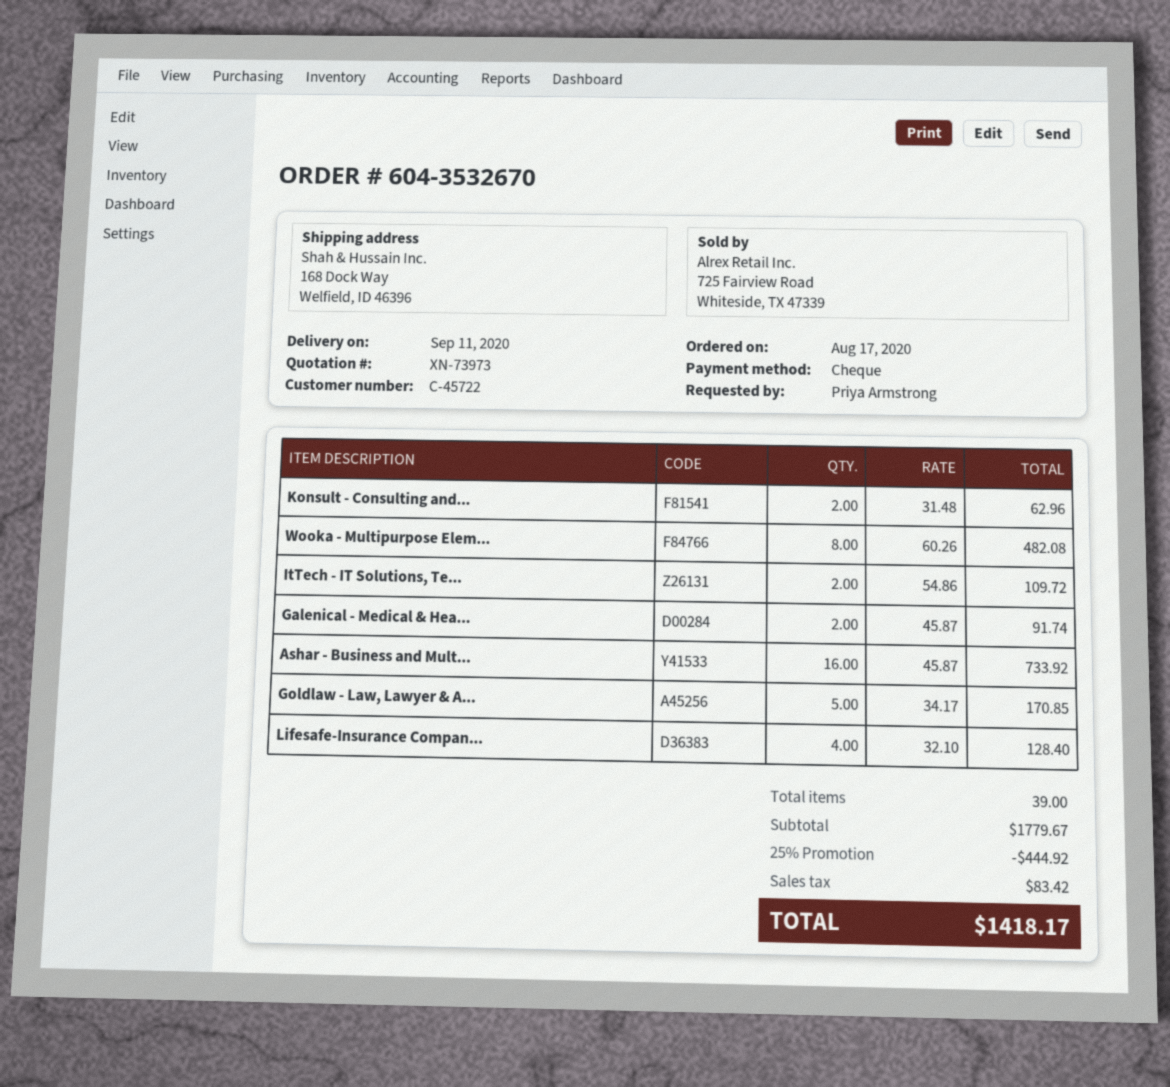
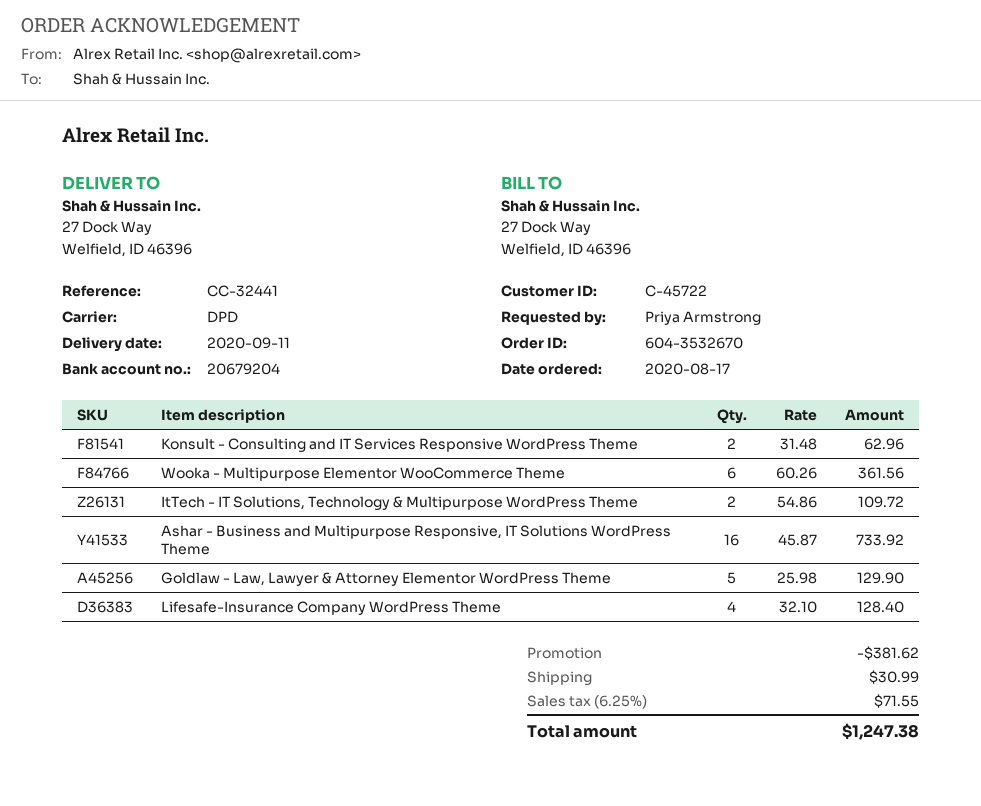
ship to: 168 Dock Way, Welfield, ID 46396 -> 27 Dock Way, Welfield, ID 46396
Wooka - Multipurpose Elem...: 8 x 60.26 = 482.08 -> 6 x 60.26 = 361.56
Galenical - Medical & Hea...: 2 x 45.87 = 91.74 -> none
Goldlaw - Law, Lawyer & A...: 5 x 34.17 = 170.85 -> 5 x 25.98 = 129.90
discount: 444.92 -> 381.62
shipping: none -> 30.99
tax: 83.42 -> 71.55
total: 1418.17 -> 1247.38

